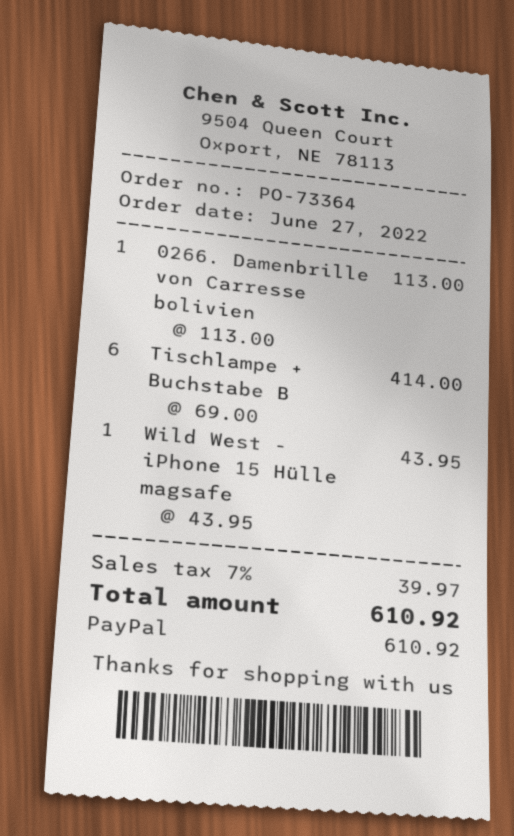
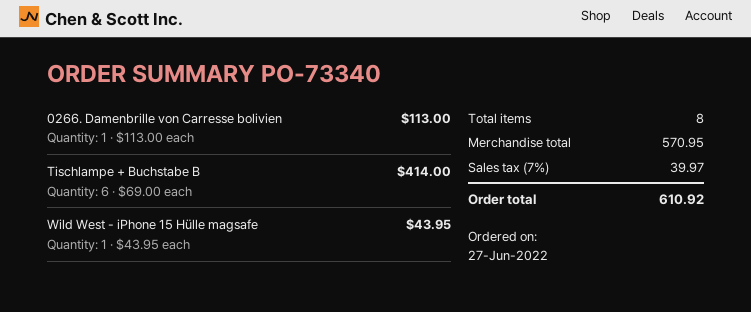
order number: PO-73364 -> PO-73340

